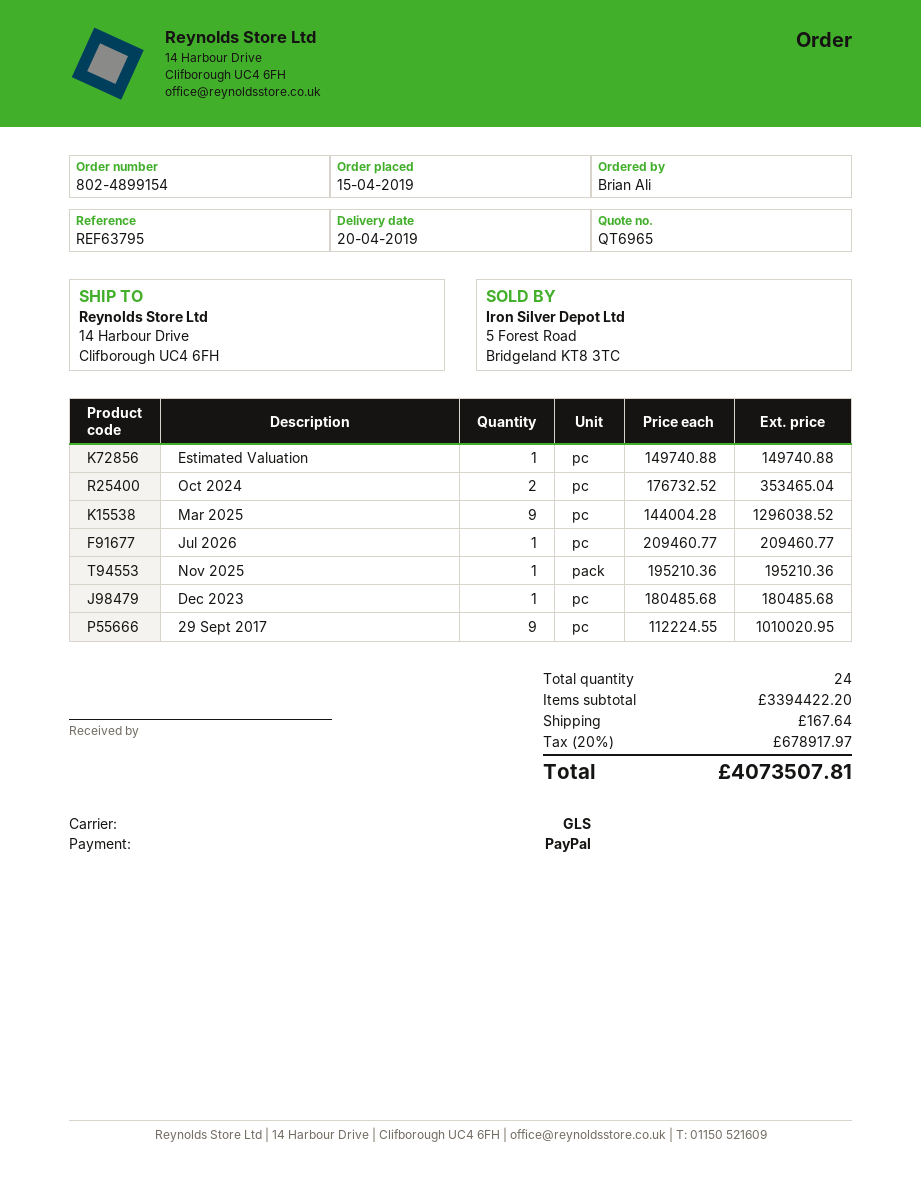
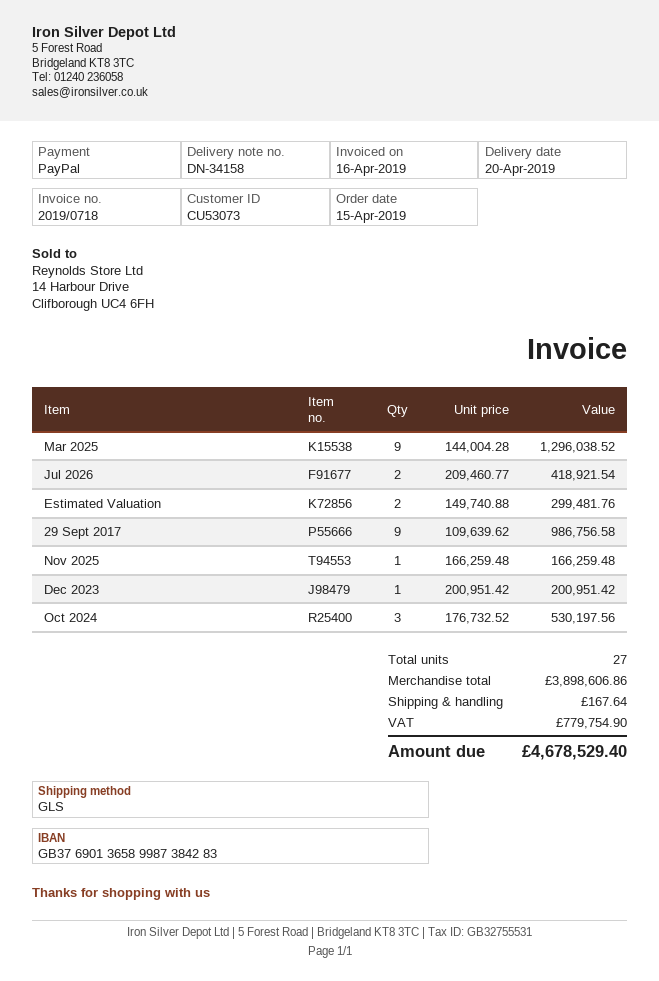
Estimated Valuation: 1 x 149740.88 = 149740.88 -> 2 x 149740.88 = 299481.76
Oct 2024: 2 x 176732.52 = 353465.04 -> 3 x 176732.52 = 530197.56
Jul 2026: 1 x 209460.77 = 209460.77 -> 2 x 209460.77 = 418921.54
Nov 2025: 1 x 195210.36 = 195210.36 -> 1 x 166259.48 = 166259.48
Dec 2023: 1 x 180485.68 = 180485.68 -> 1 x 200951.42 = 200951.42
29 Sept 2017: 9 x 112224.55 = 1010020.95 -> 9 x 109639.62 = 986756.58
total quantity: 24 -> 27
subtotal: 3394422.20 -> 3898606.86
tax: 678917.97 -> 779754.90
total: 4073507.81 -> 4678529.40

